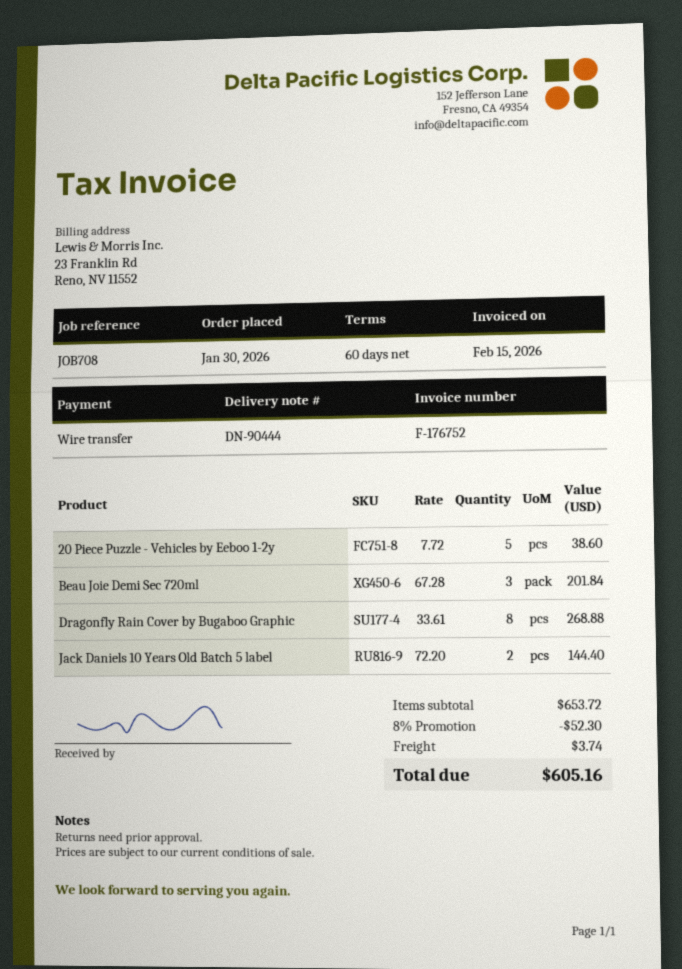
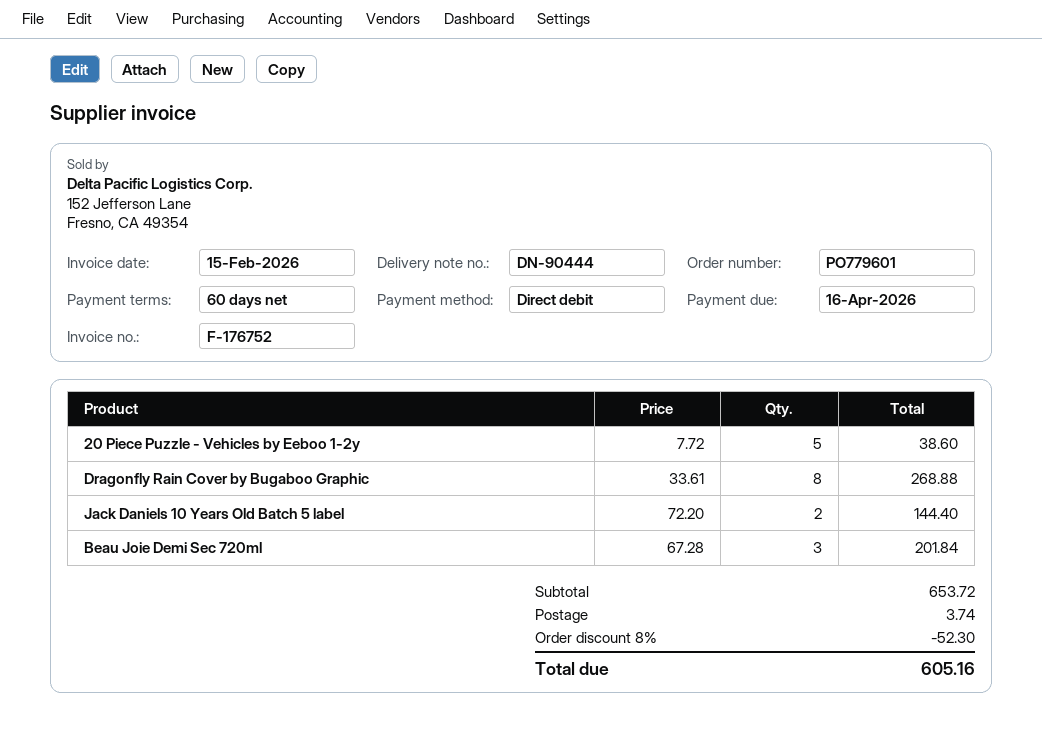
payment method: bank transfer -> direct debit

